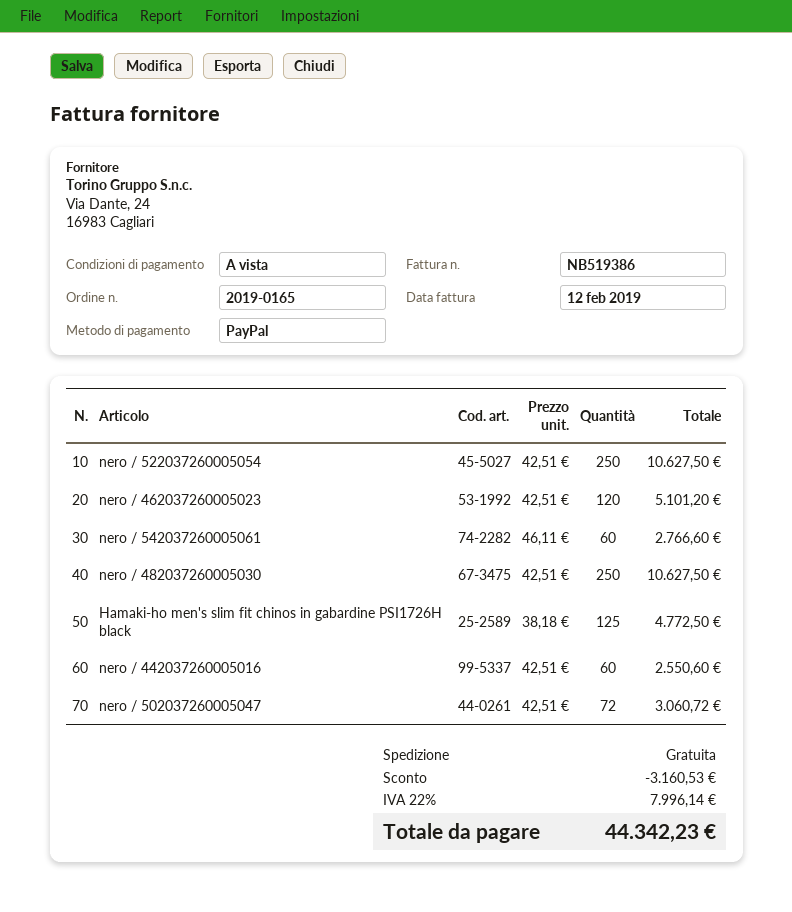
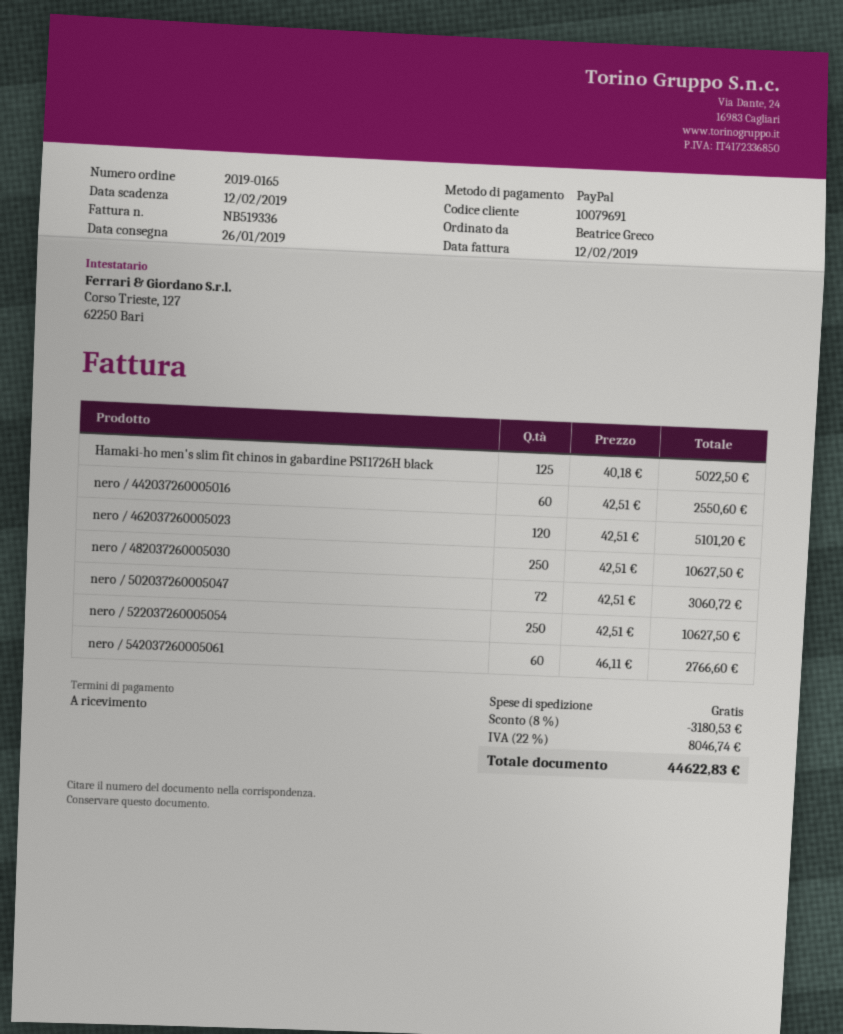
invoice number: NB519386 -> NB519336
Hamaki-ho men's slim fit chinos in gabardine PSI1726H black: 125 x 38.18 = 4772.50 -> 125 x 40.18 = 5022.50
discount: 3160.53 -> 3180.53
tax: 22% = 7996.14 -> 22% = 8046.74
total: 44342.23 -> 44622.83

